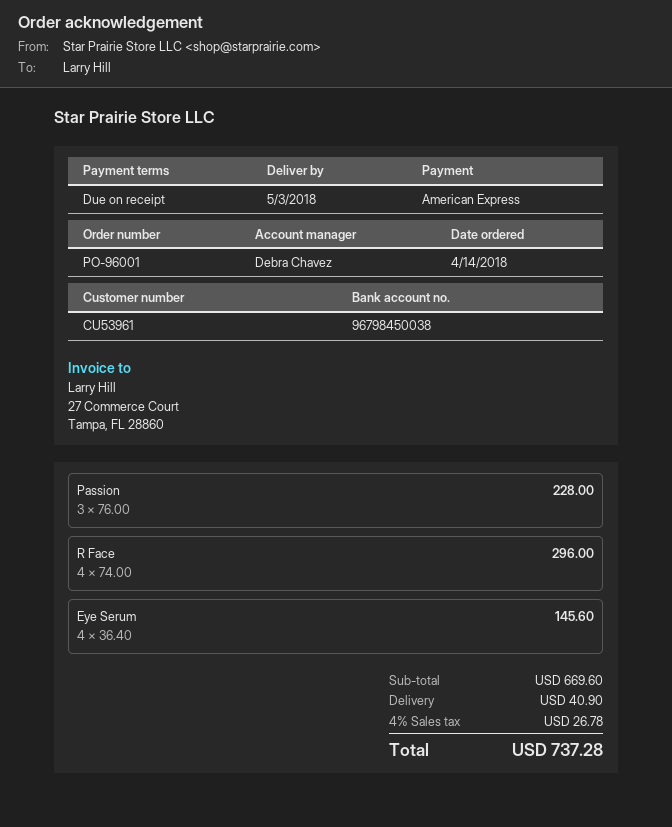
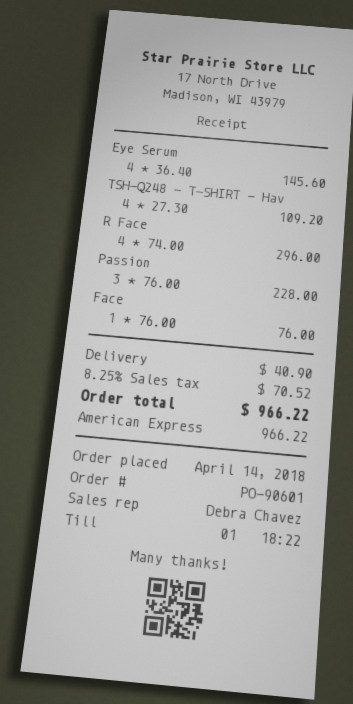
order number: PO-96001 -> PO-90601
TSH-Q248 - T-SHIRT - Hav: none -> 4 x 27.30 = 109.20
Face: none -> 1 x 76.00 = 76.00
tax: 4% = 26.78 -> 8.25% = 70.52
total: 737.28 -> 966.22

